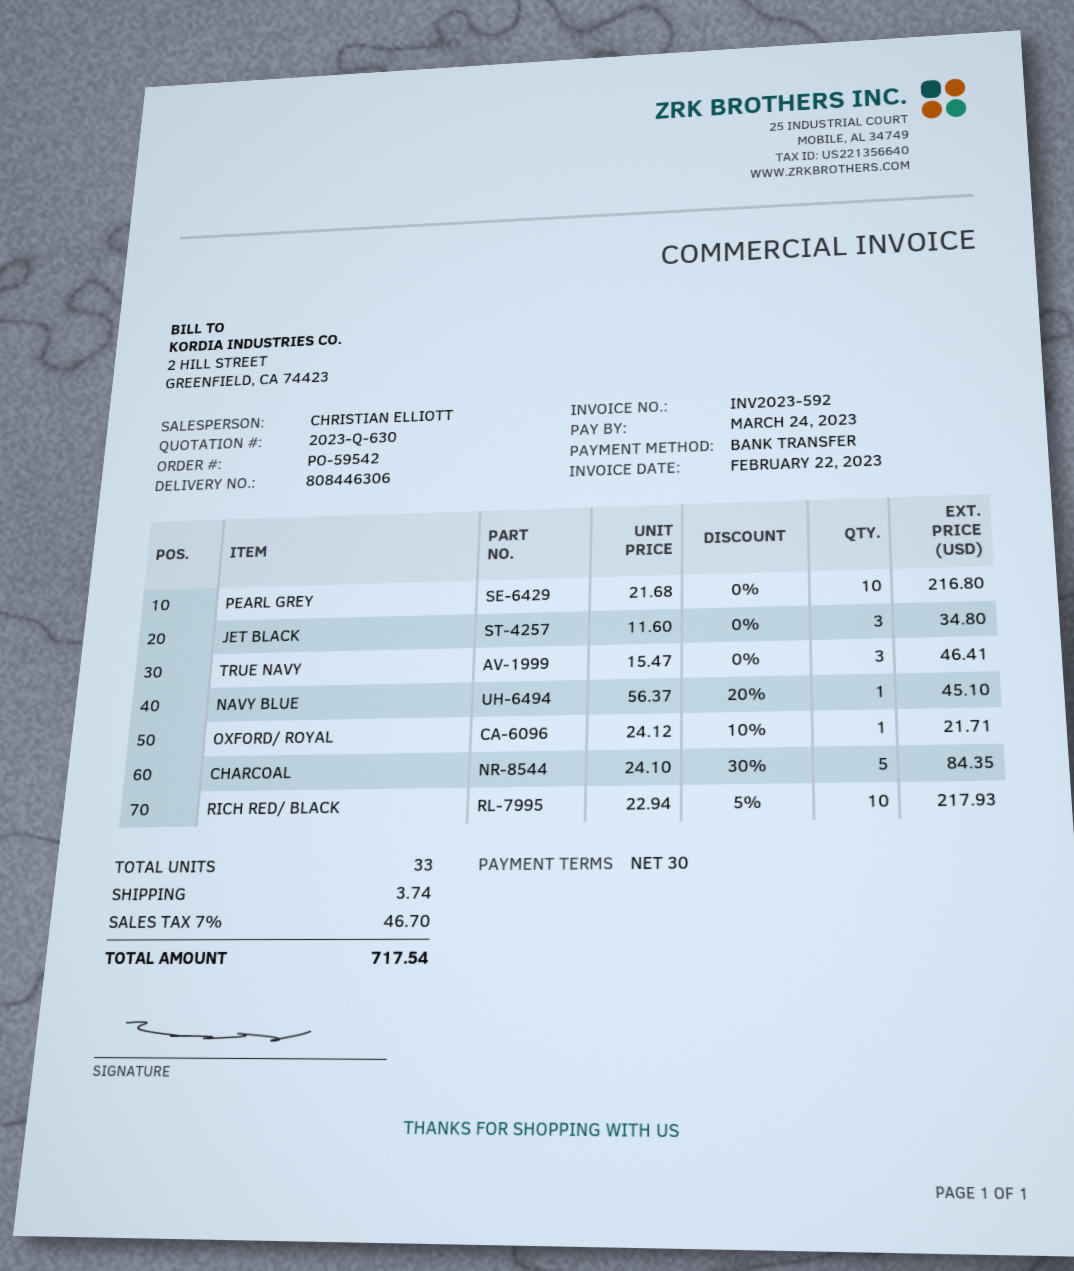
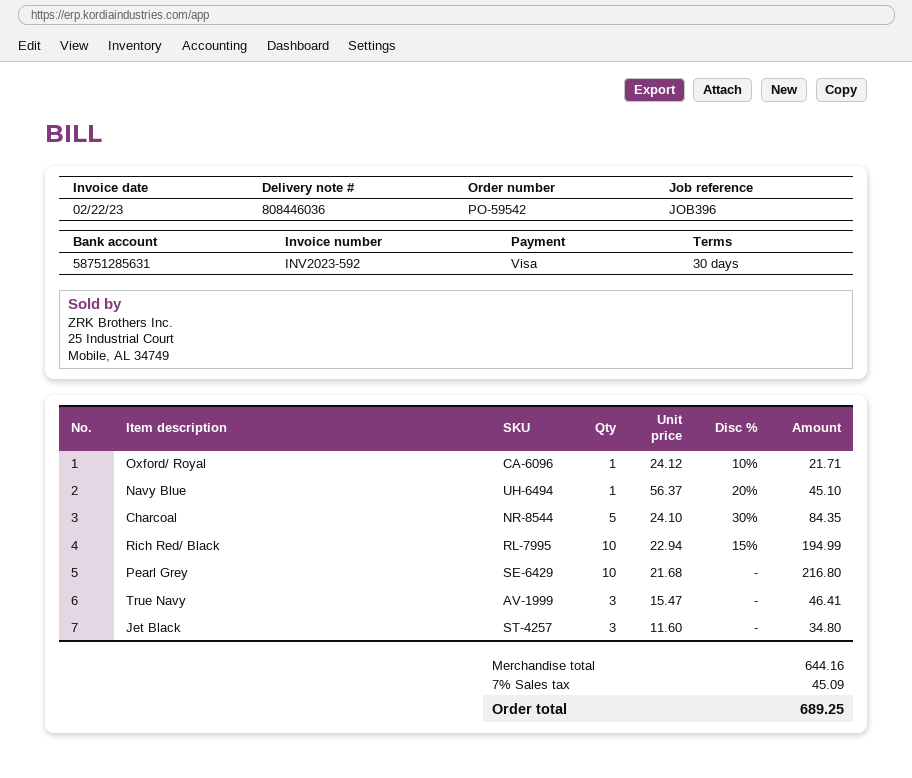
delivery note number: 808446306 -> 808446036
payment method: bank transfer -> Visa
RICH RED/ BLACK: 10 x 22.94 - 5% = 217.93 -> 10 x 22.94 - 15% = 194.99
shipping: 3.74 -> none
tax: 7% = 46.70 -> 7% = 45.09
total: 717.54 -> 689.25

